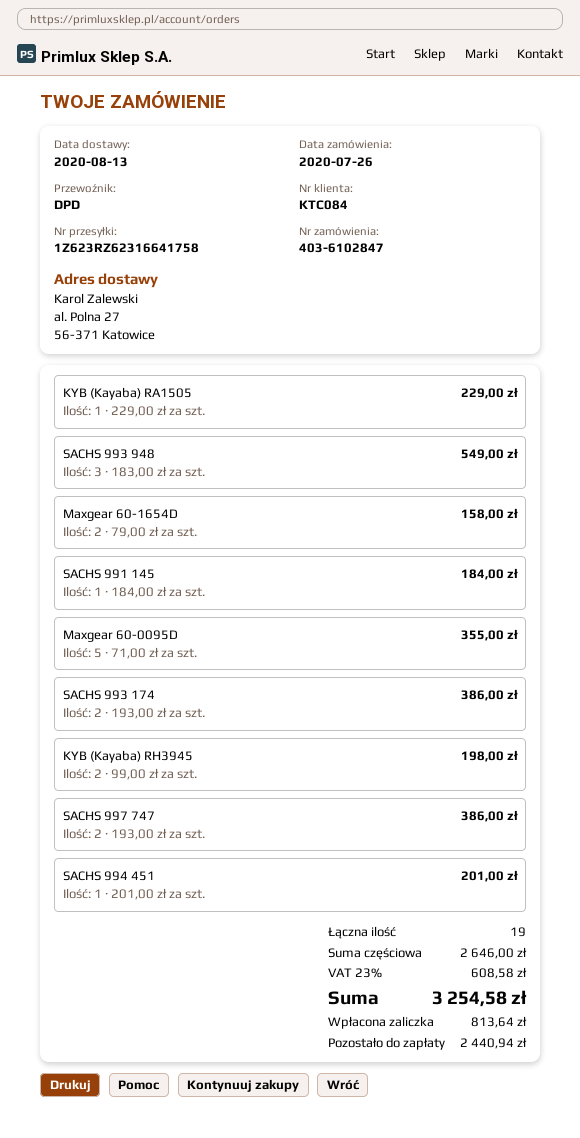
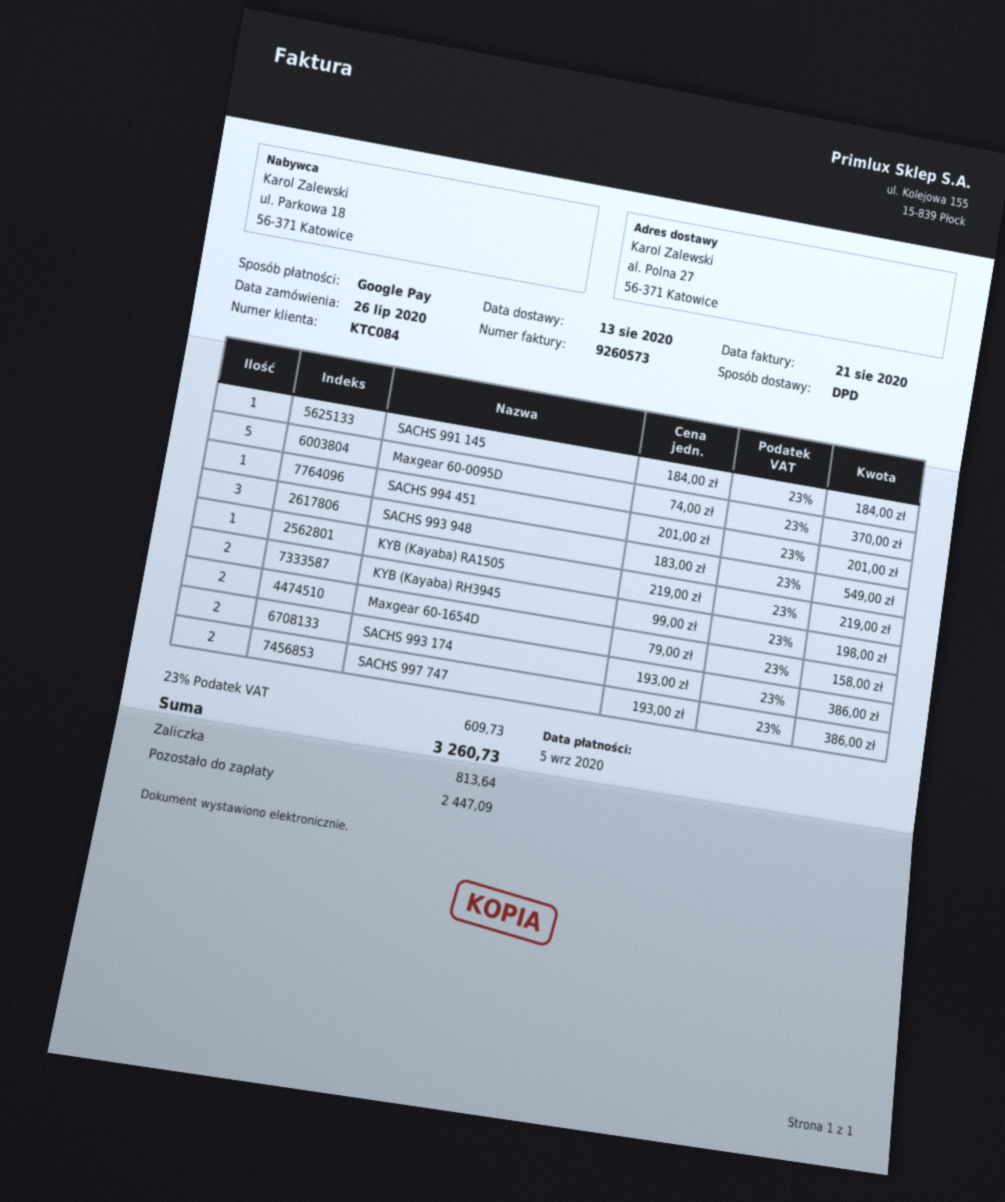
KYB (Kayaba) RA1505: 1 x 229.00 = 229.00 -> 1 x 219.00 = 219.00
Maxgear 60-0095D: 5 x 71.00 = 355.00 -> 5 x 74.00 = 370.00
tax: 23% = 608.58 -> 23% = 609.73
total: 3254.58 -> 3260.73
balance: 2440.94 -> 2447.09

